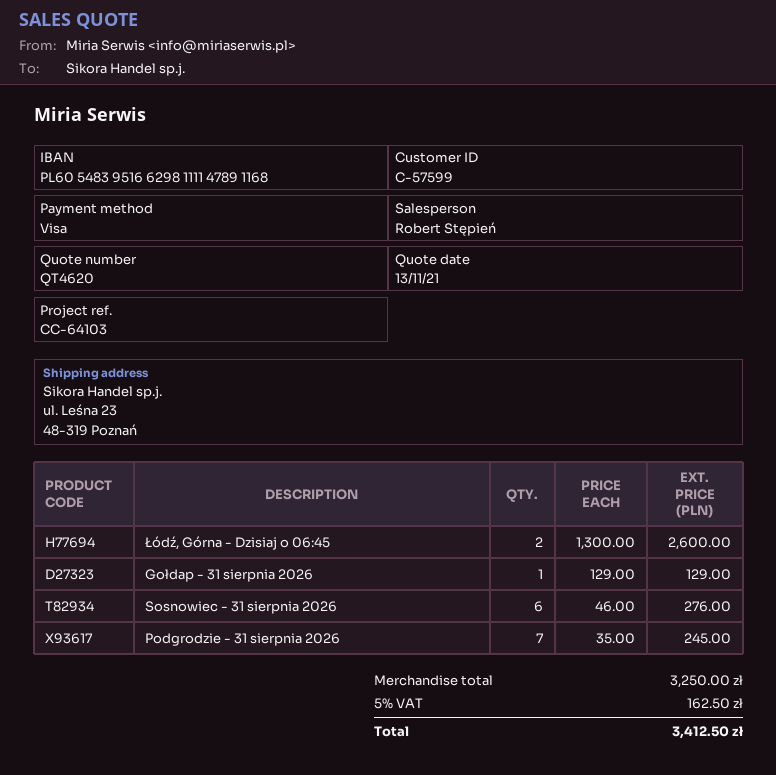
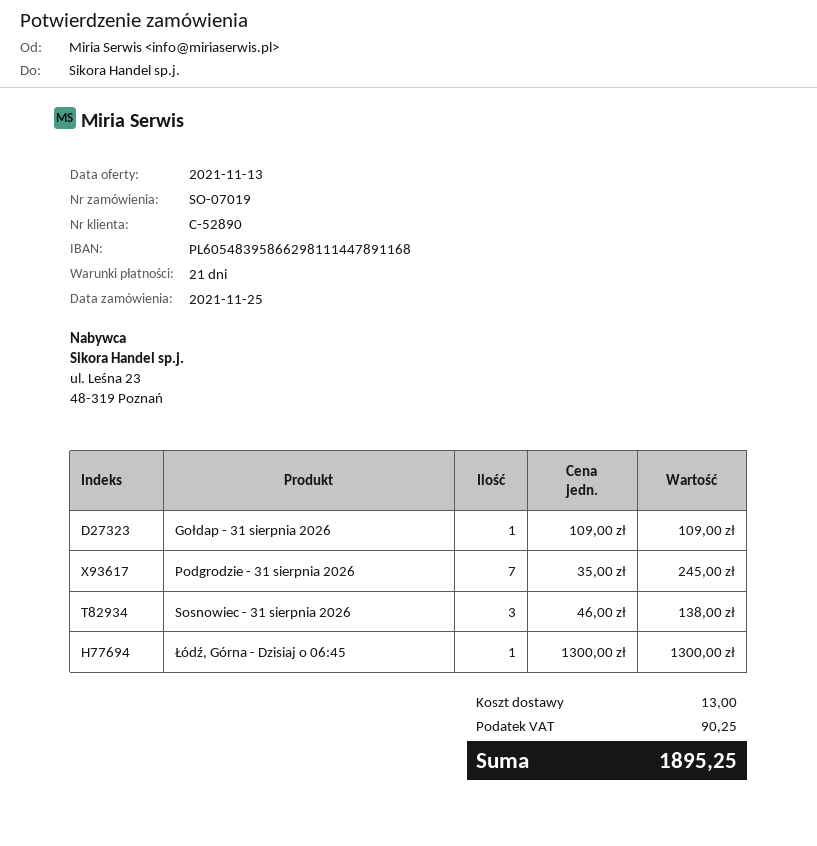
customer number: C-57599 -> C-52890
bank account: PL60548395166298111147891168 -> PL60548395866298111447891168
Łódź, Górna - Dzisiaj o 06:45: 2 x 1300.00 = 2600.00 -> 1 x 1300.00 = 1300.00
Gołdap - 31 sierpnia 2026: 1 x 129.00 = 129.00 -> 1 x 109.00 = 109.00
Sosnowiec - 31 sierpnia 2026: 6 x 46.00 = 276.00 -> 3 x 46.00 = 138.00
shipping: none -> 13.00
tax: 162.50 -> 90.25
total: 3412.50 -> 1895.25

